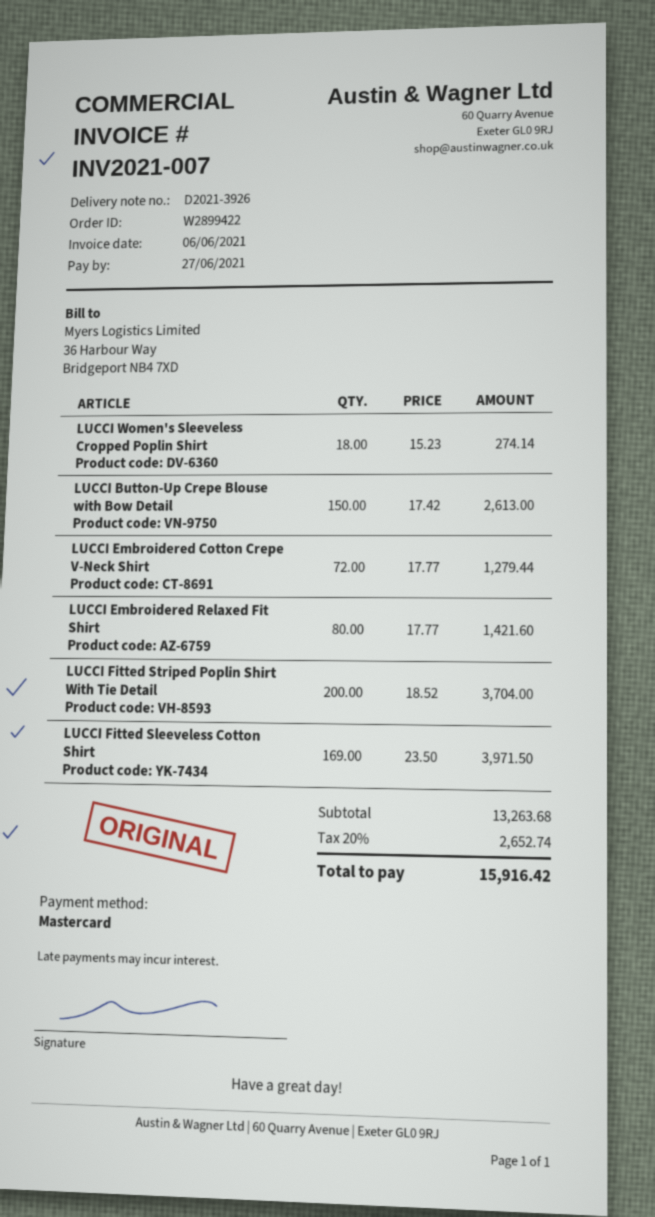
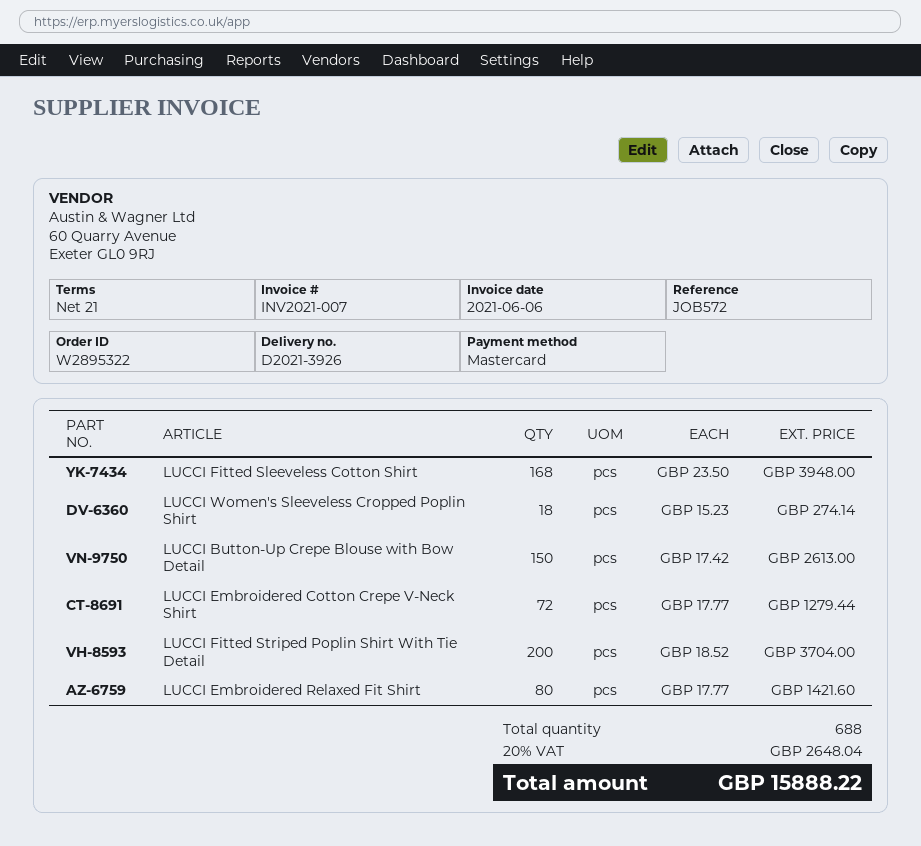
order number: W2899422 -> W2895322
LUCCI Fitted Sleeveless Cotton Shirt: 169 x 23.50 = 3971.50 -> 168 x 23.50 = 3948.00
tax: 20% = 2652.74 -> 20% = 2648.04
total: 15916.42 -> 15888.22

